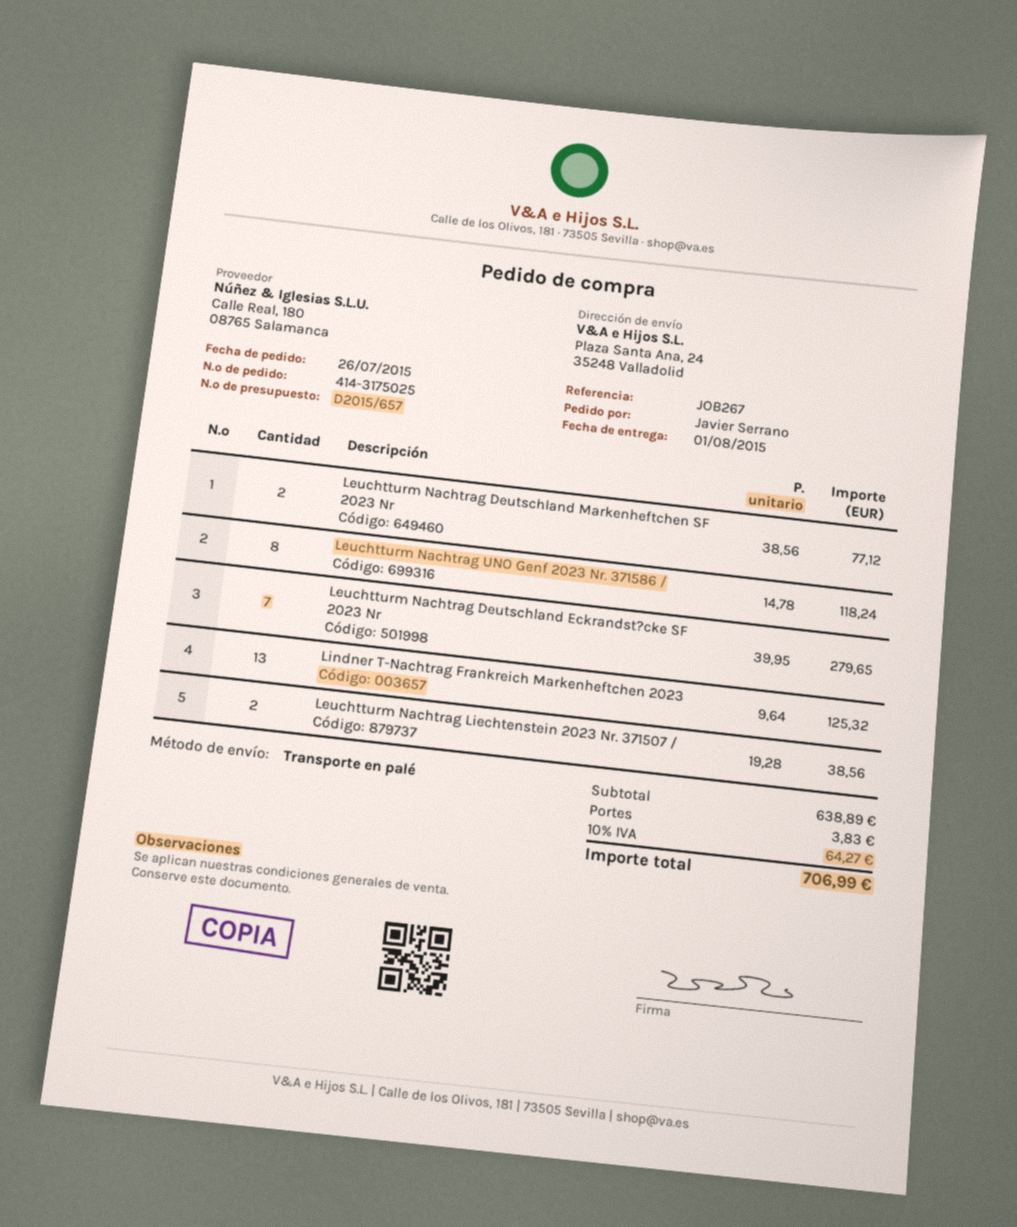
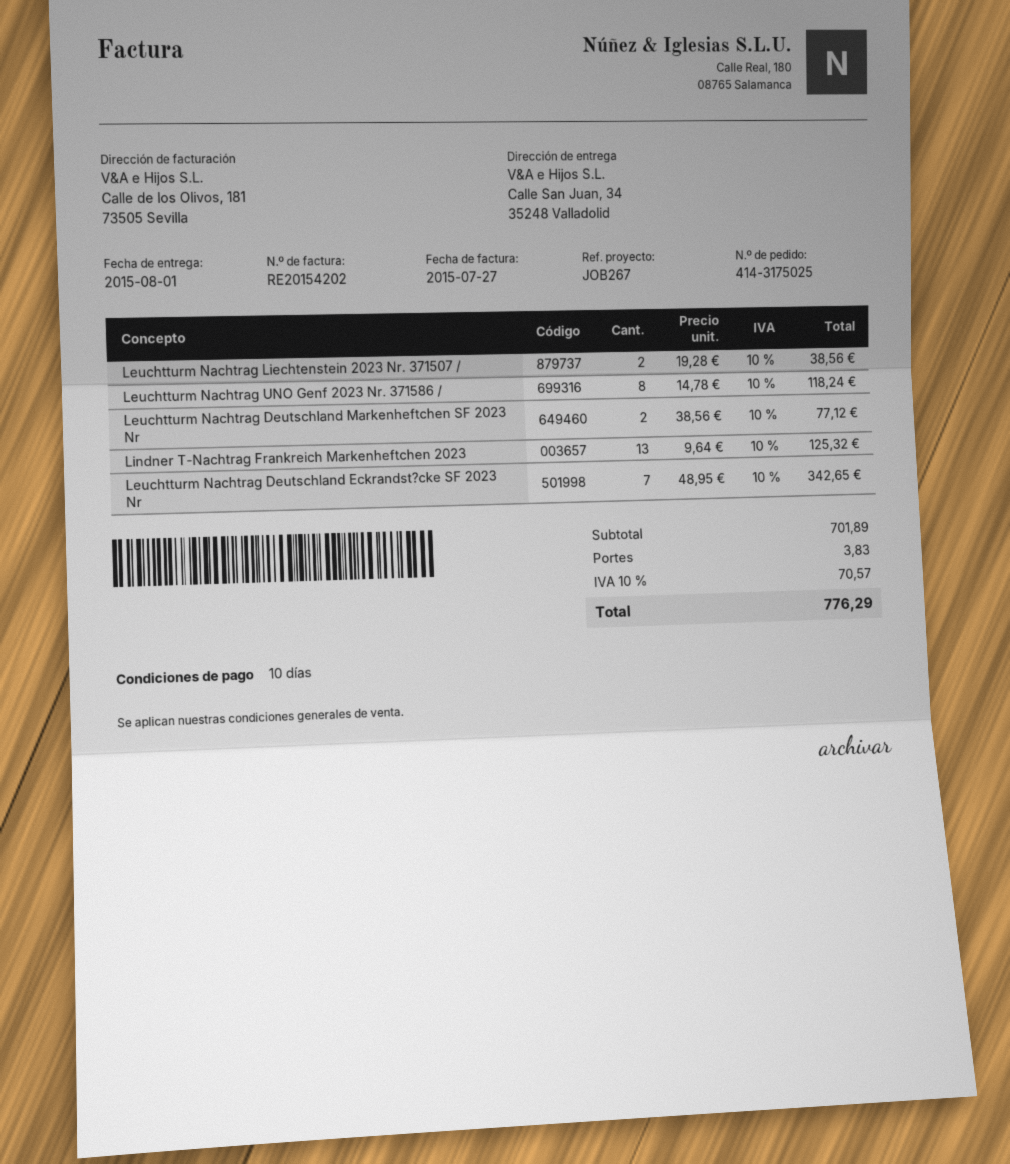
ship to: Plaza Santa Ana, 24, 35248 Valladolid -> Calle San Juan, 34, 35248 Valladolid
Leuchtturm Nachtrag Deutschland Eckrandst?cke SF 2023 Nr: 7 x 39.95 = 279.65 -> 7 x 48.95 = 342.65
subtotal: 638.89 -> 701.89
tax: 10% = 64.27 -> 10% = 70.57
total: 706.99 -> 776.29

